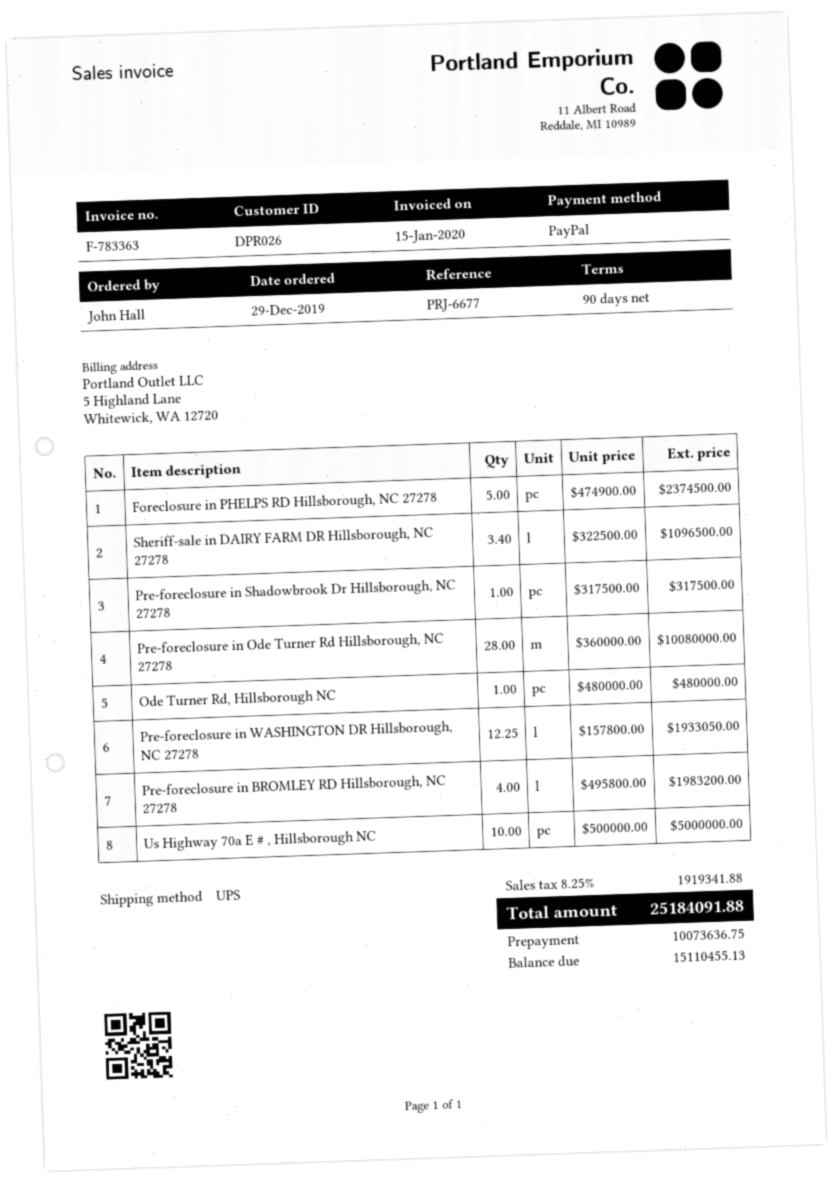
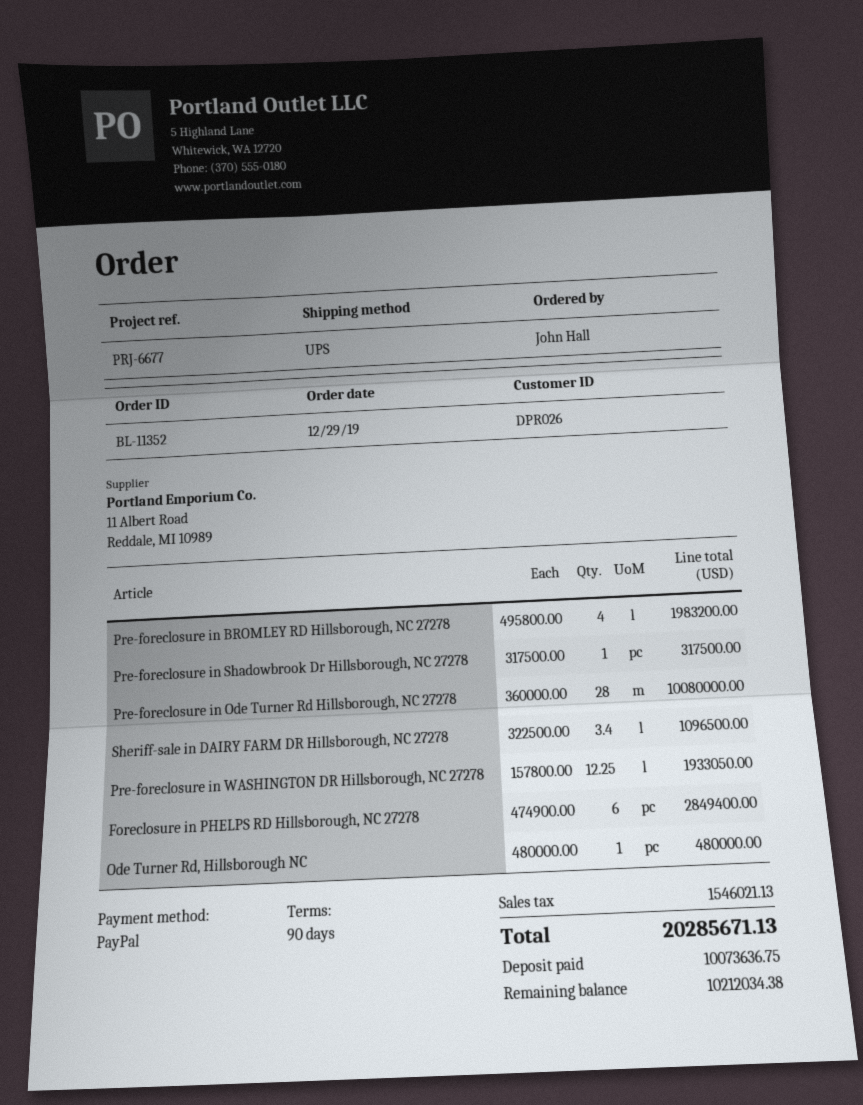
Foreclosure in PHELPS RD Hillsborough, NC 27278: 5 x 474900.00 = 2374500.00 -> 6 x 474900.00 = 2849400.00
Us Highway 70a E # , Hillsborough NC: 10 x 500000.00 = 5000000.00 -> none
tax: 1919341.88 -> 1546021.13
total: 25184091.88 -> 20285671.13
balance: 15110455.13 -> 10212034.38

